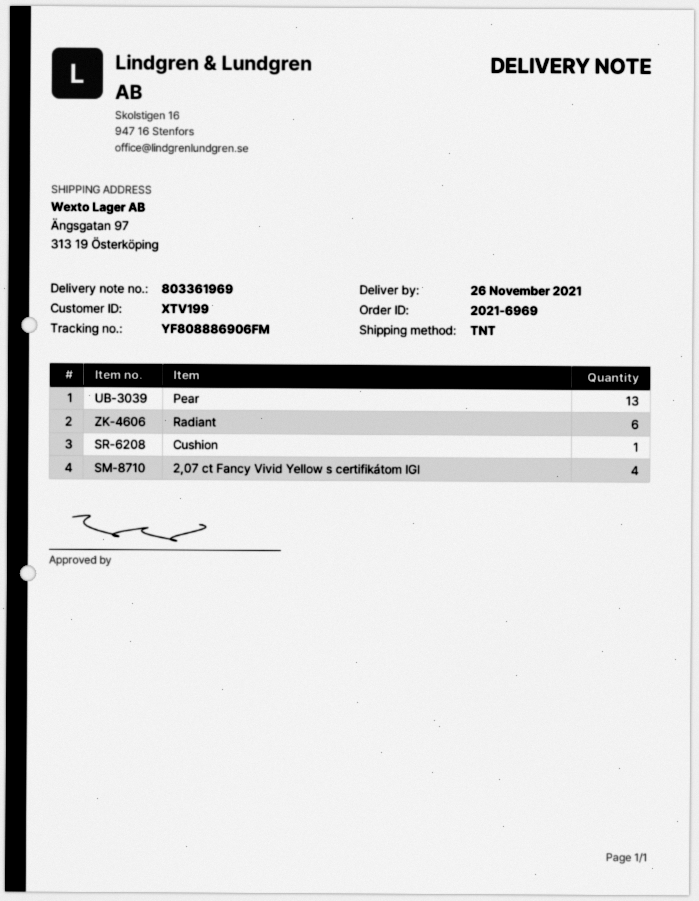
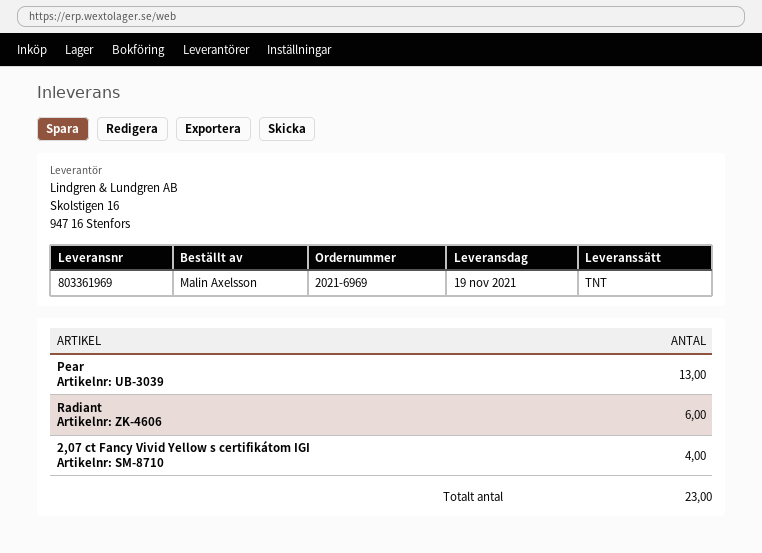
delivery date: 2021-11-26 -> 2021-11-19
Cushion: 1 -> none

